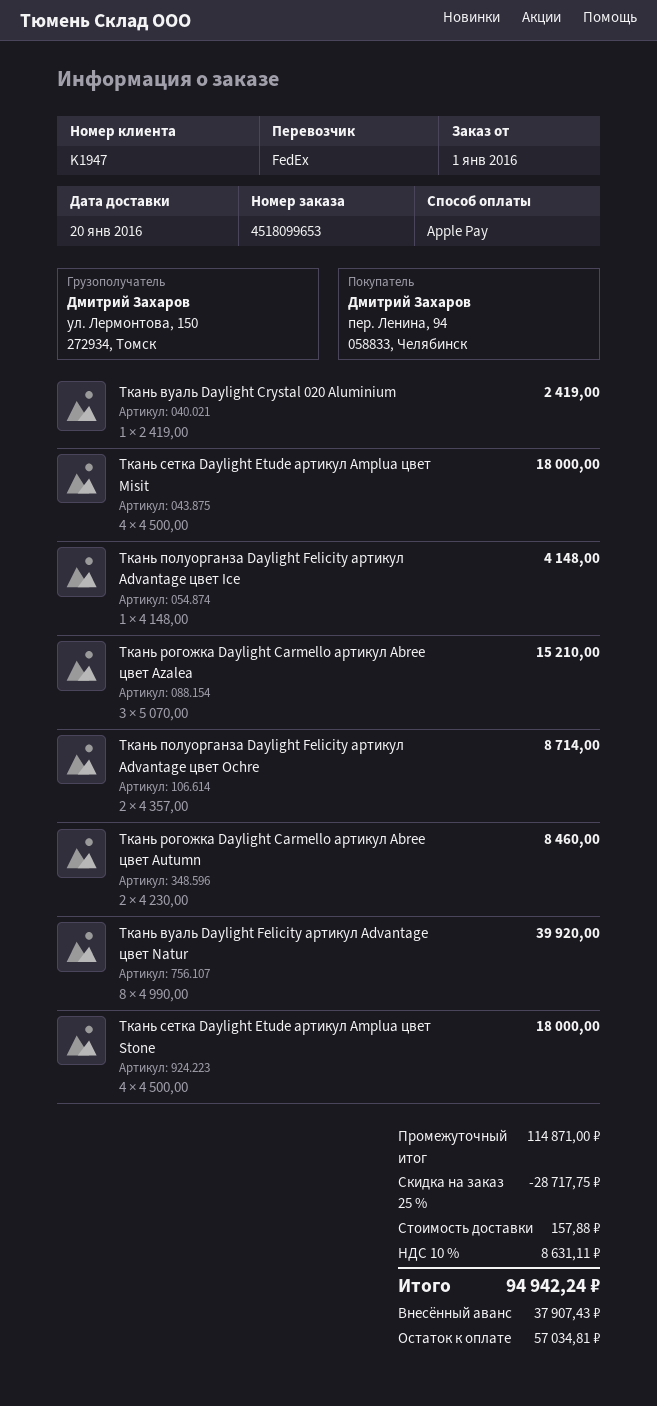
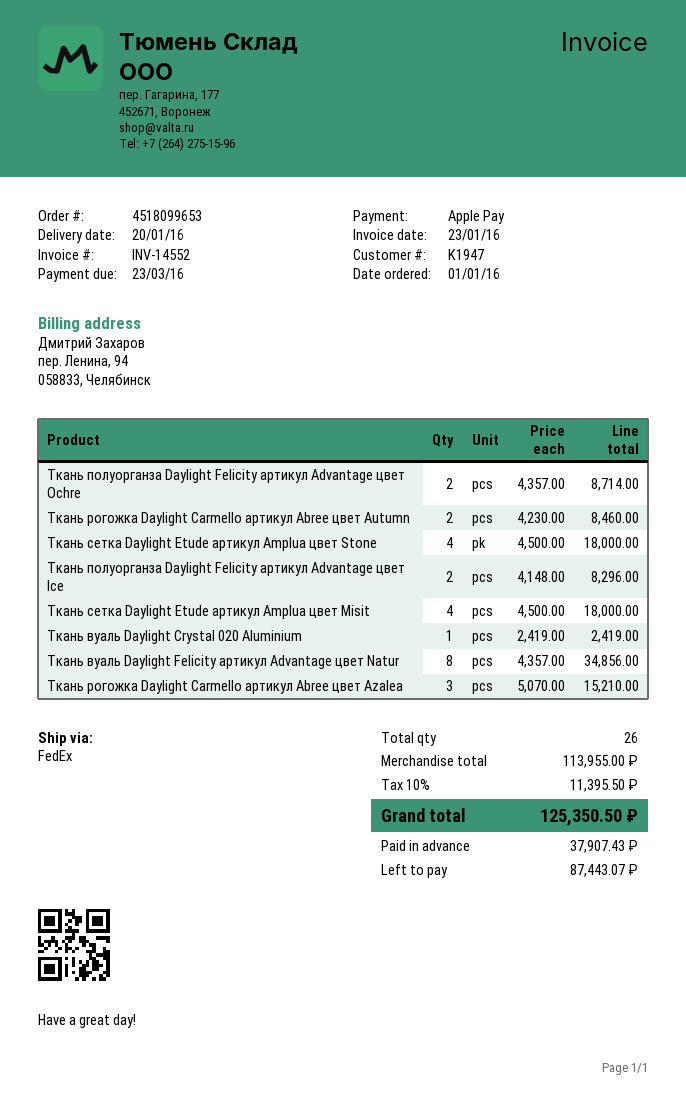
Ткань полуорганза Daylight Felicity артикул Advantage цвет Ice: 1 x 4148.00 = 4148.00 -> 2 x 4148.00 = 8296.00
Ткань вуаль Daylight Felicity артикул Advantage цвет Natur: 8 x 4990.00 = 39920.00 -> 8 x 4357.00 = 34856.00
subtotal: 114871.00 -> 113955.00
discount: 25% = 28717.75 -> none
shipping: 157.88 -> none
tax: 10% = 8631.11 -> 10% = 11395.50
total: 94942.24 -> 125350.50
balance: 57034.81 -> 87443.07

